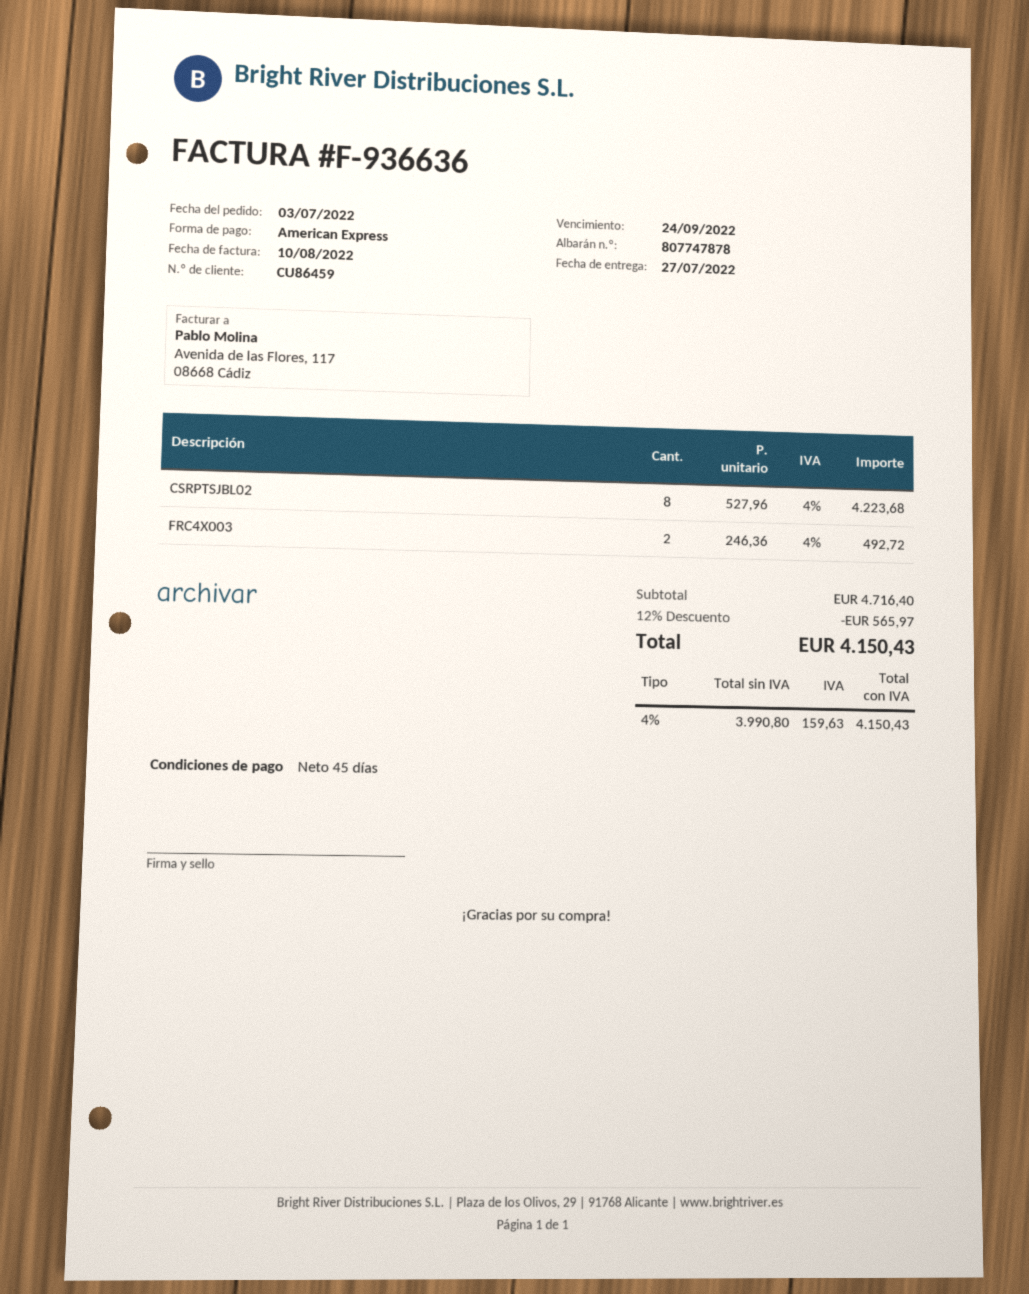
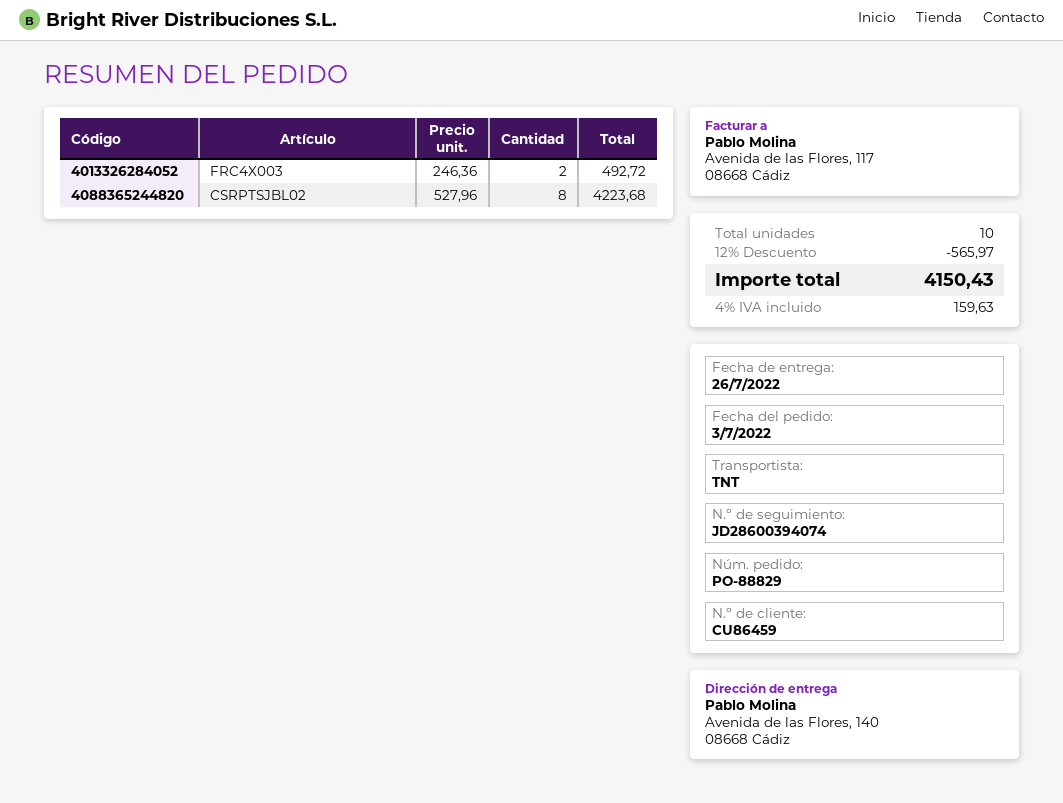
delivery date: 2022-07-27 -> 2022-07-26

